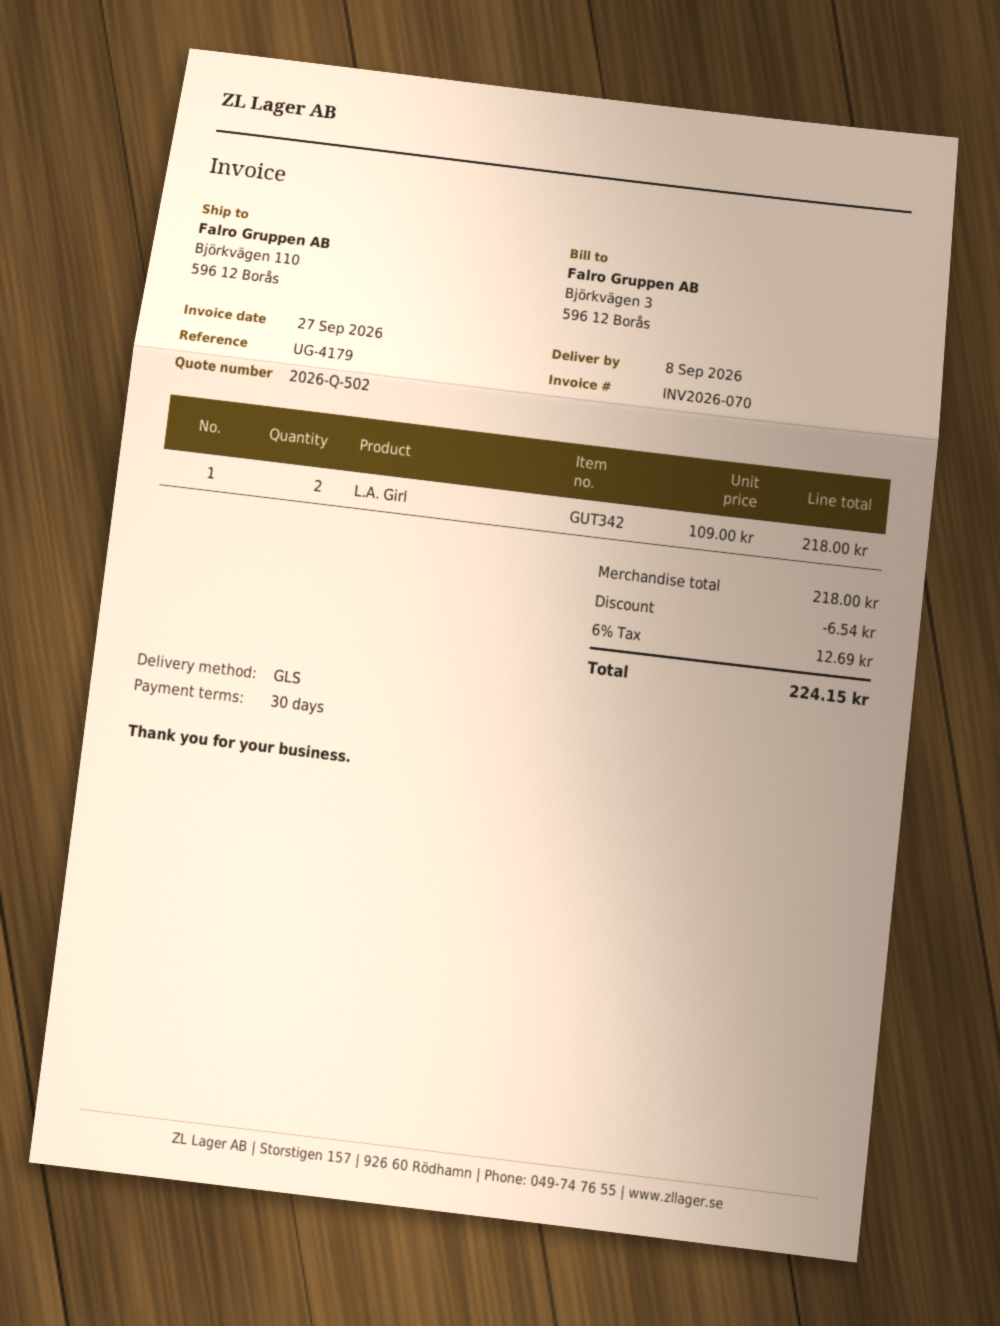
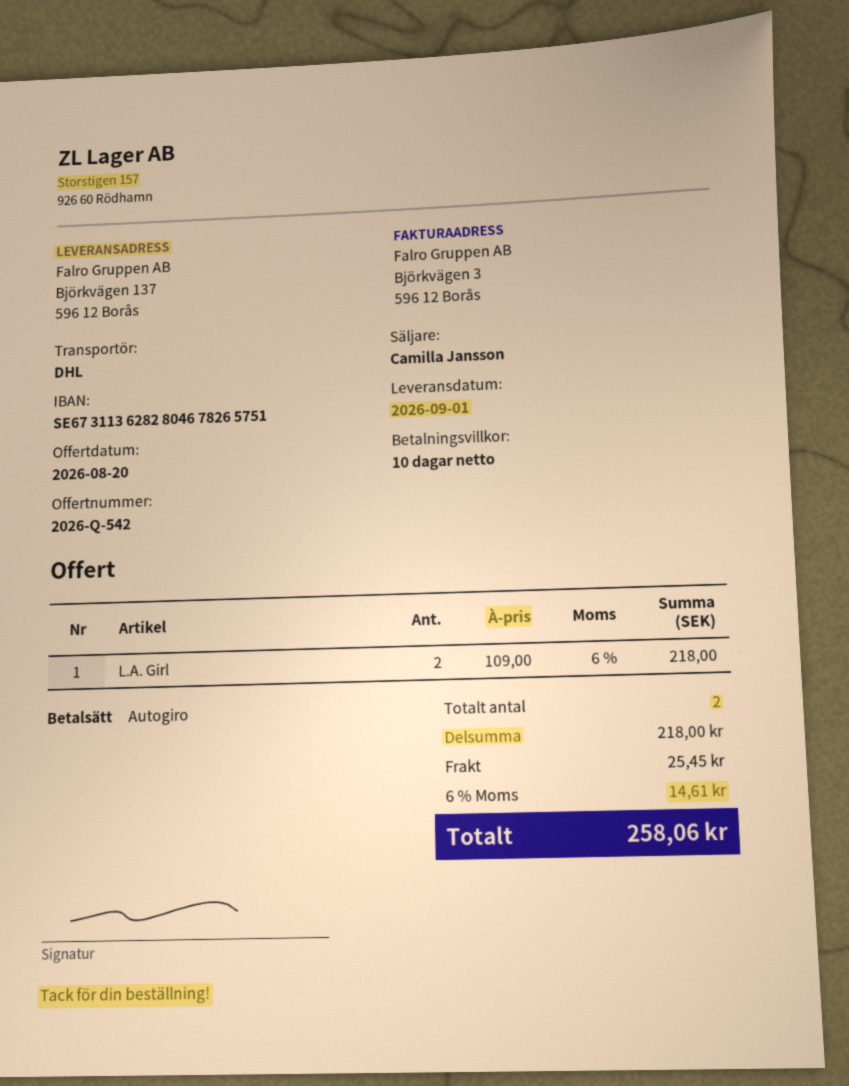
quote number: 2026-Q-502 -> 2026-Q-542
delivery date: 2026-09-08 -> 2026-09-01
payment terms: 30 days -> 10 days
shipping method: GLS -> DHL
ship to: Björkvägen 110, 596 12 Borås -> Björkvägen 137, 596 12 Borås
discount: 6.54 -> none
shipping: none -> 25.45
tax: 6% = 12.69 -> 6% = 14.61
total: 224.15 -> 258.06

